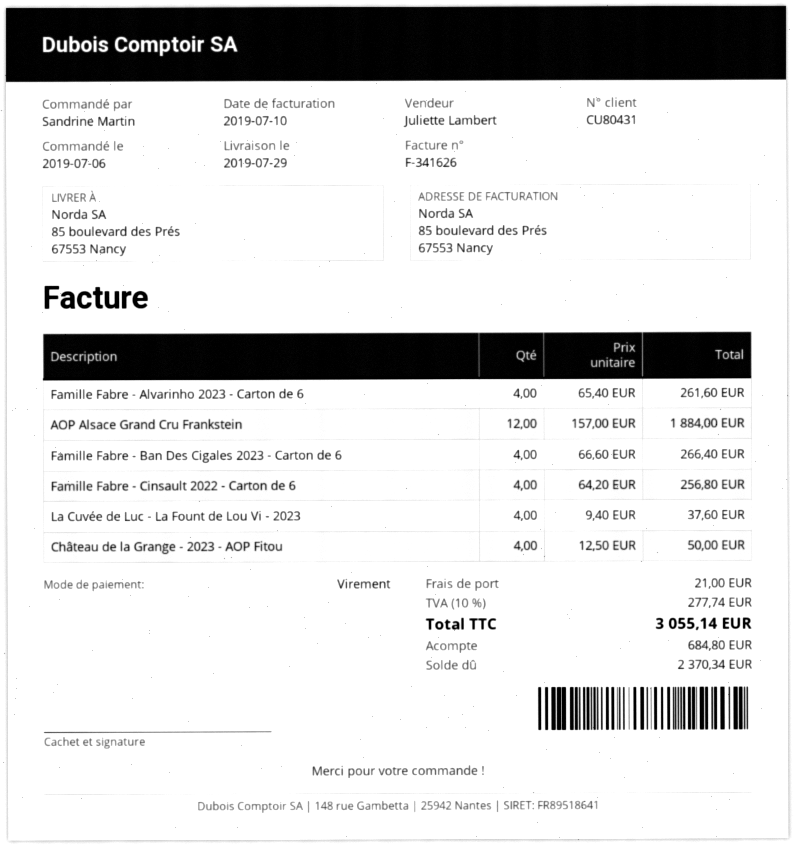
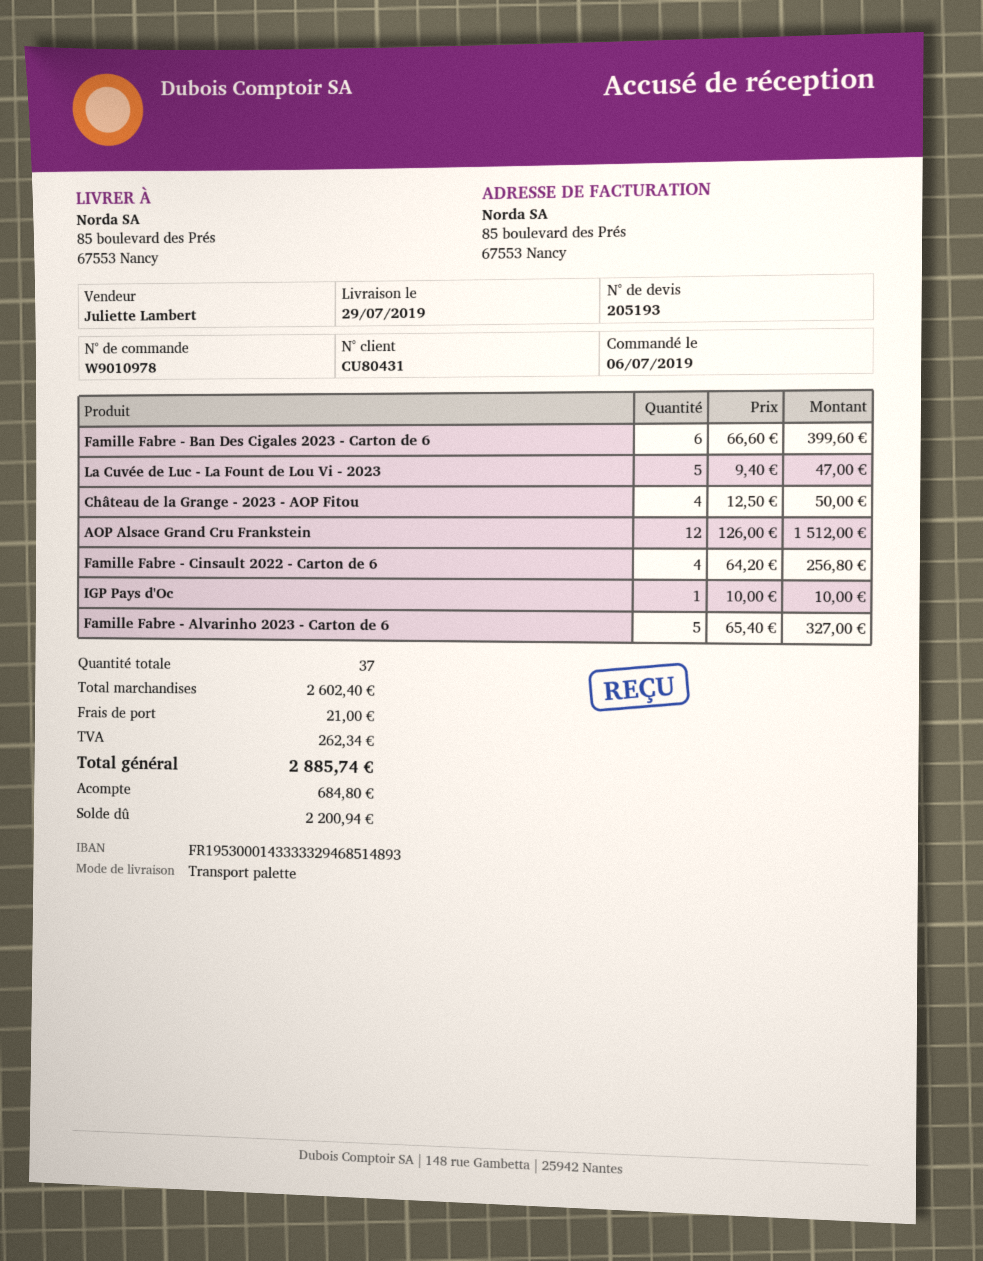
Famille Fabre - Alvarinho 2023 - Carton de 6: 4 x 65.40 = 261.60 -> 5 x 65.40 = 327.00
AOP Alsace Grand Cru Frankstein: 12 x 157.00 = 1884.00 -> 12 x 126.00 = 1512.00
Famille Fabre - Ban Des Cigales 2023 - Carton de 6: 4 x 66.60 = 266.40 -> 6 x 66.60 = 399.60
La Cuvée de Luc - La Fount de Lou Vi - 2023: 4 x 9.40 = 37.60 -> 5 x 9.40 = 47.00
IGP Pays d'Oc: none -> 1 x 10.00 = 10.00
tax: 277.74 -> 262.34
total: 3055.14 -> 2885.74
balance: 2370.34 -> 2200.94

